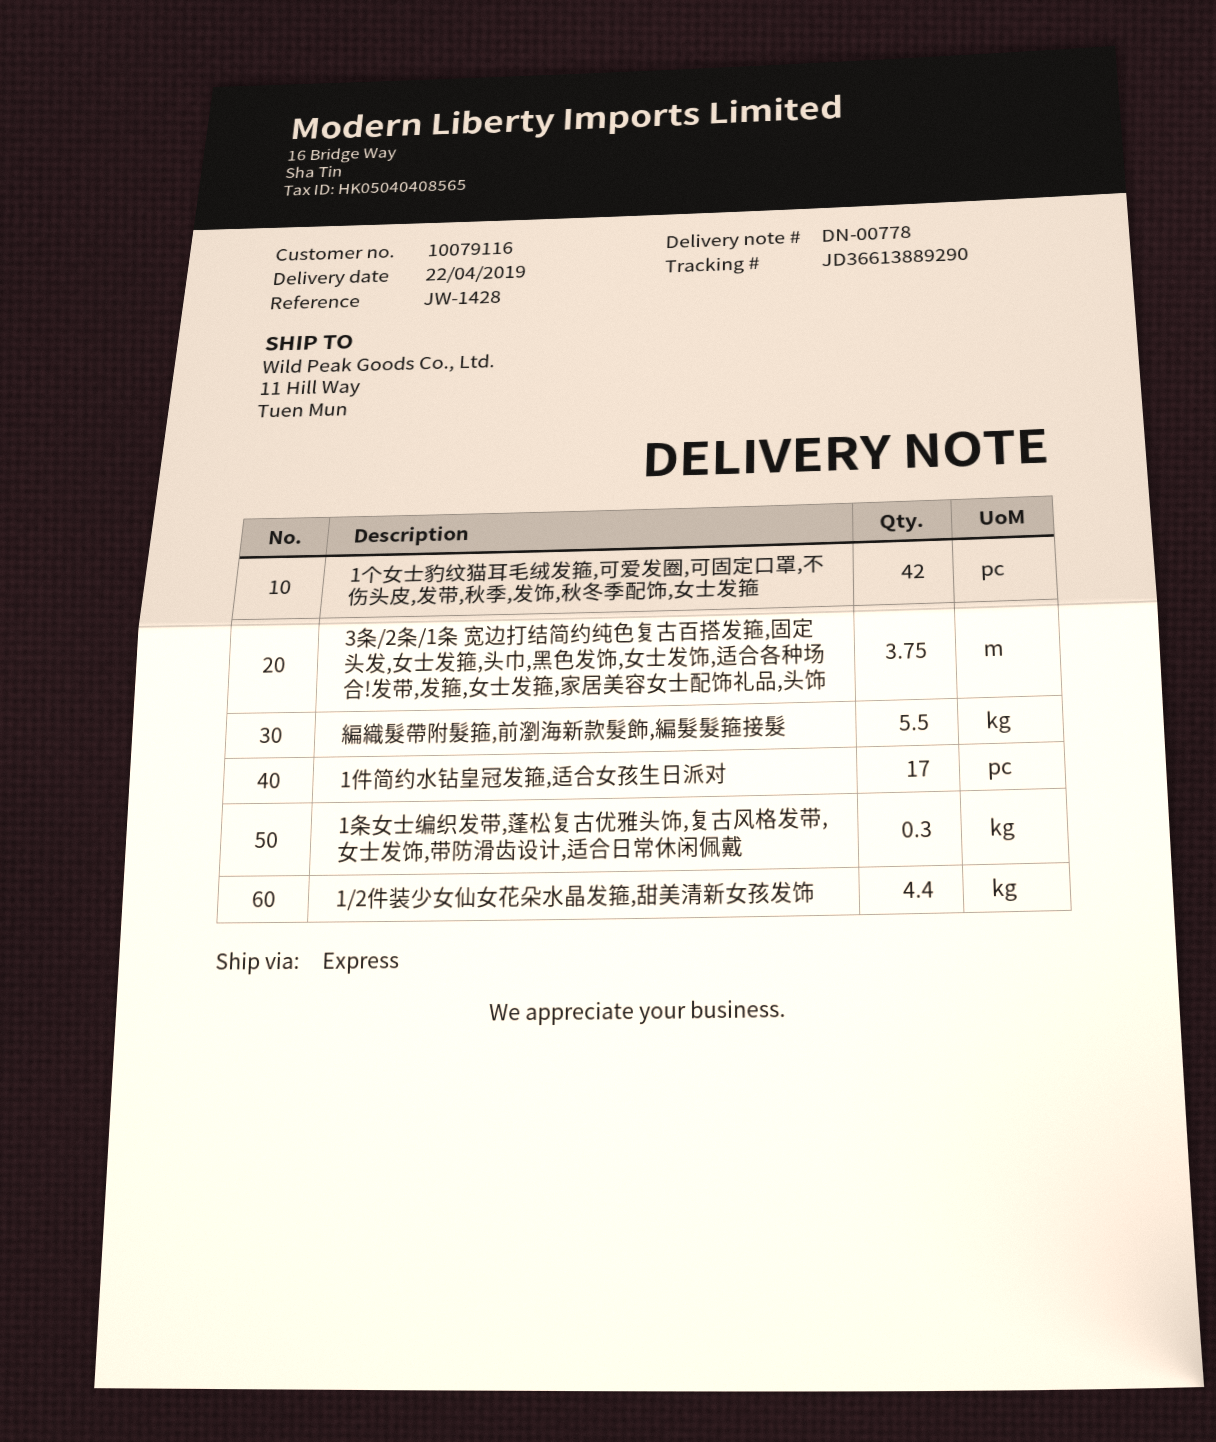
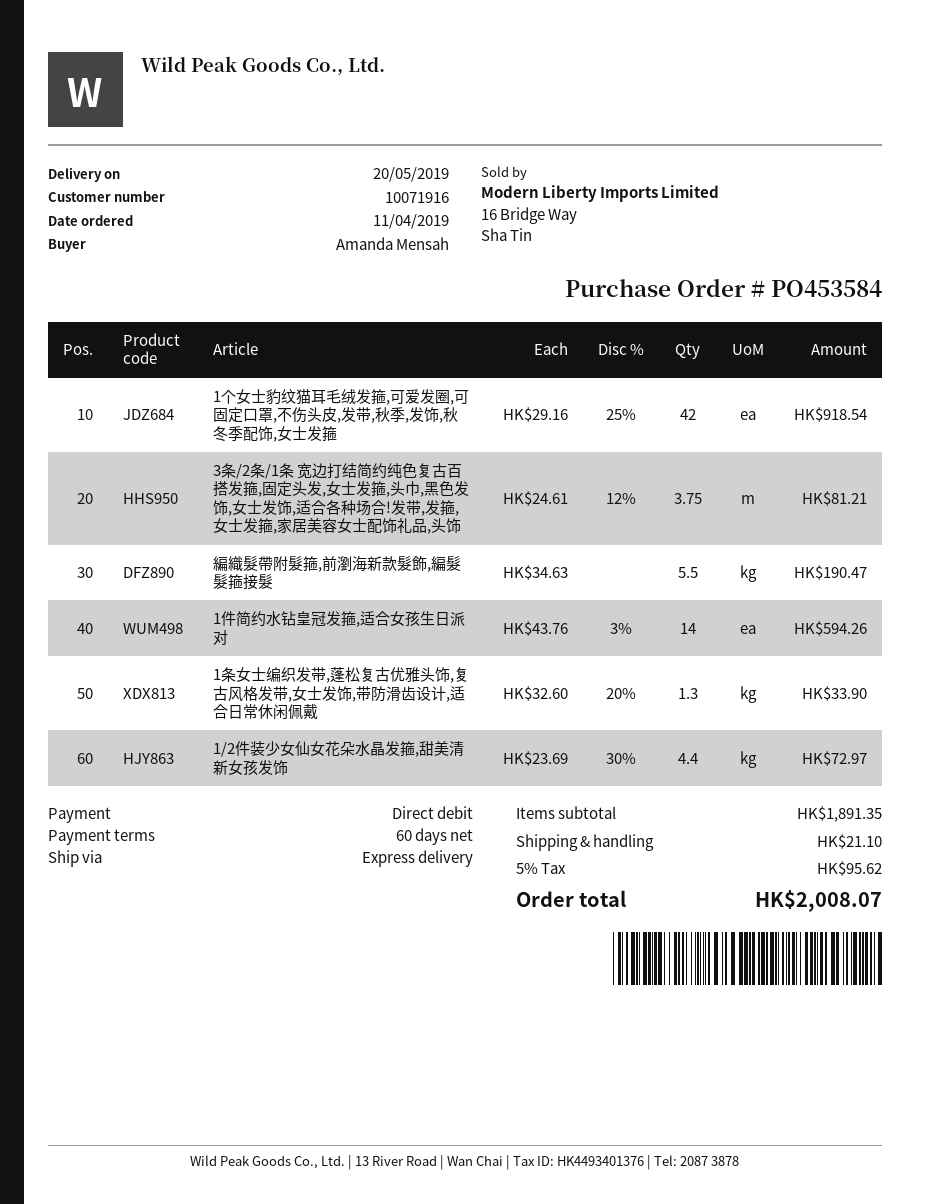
delivery date: 2019-04-22 -> 2019-05-20
customer number: 10079116 -> 10071916
1件简约水钻皇冠发箍,适合女孩生日派对: 17 -> 14
1条女士编织发带,蓬松复古优雅头饰,复古风格发带,女士发饰,带防滑齿设计,适合日常休闲佩戴: 0.3 -> 1.3

